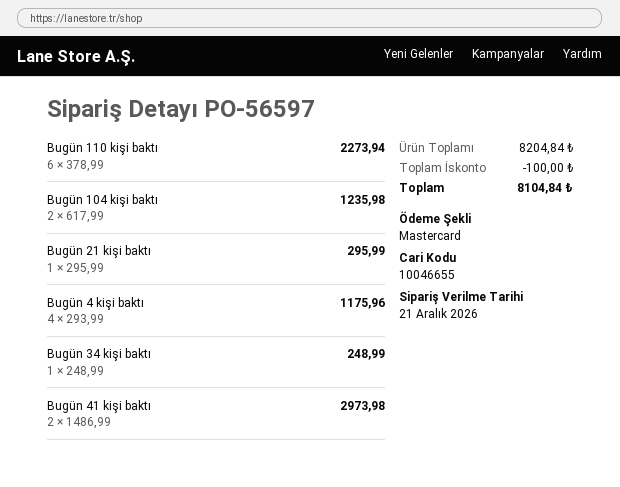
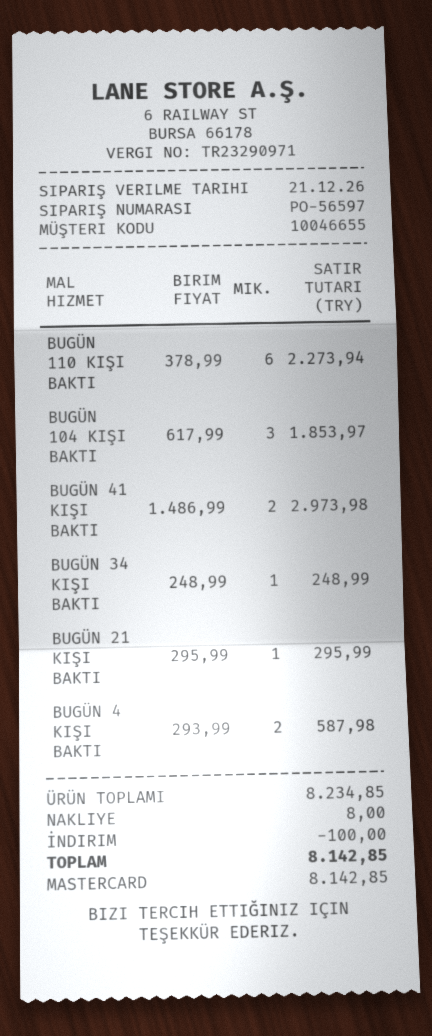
Bugün 104 kişi baktı: 2 x 617.99 = 1235.98 -> 3 x 617.99 = 1853.97
Bugün 4 kişi baktı: 4 x 293.99 = 1175.96 -> 2 x 293.99 = 587.98
subtotal: 8204.84 -> 8234.85
shipping: none -> 8.00
total: 8104.84 -> 8142.85

